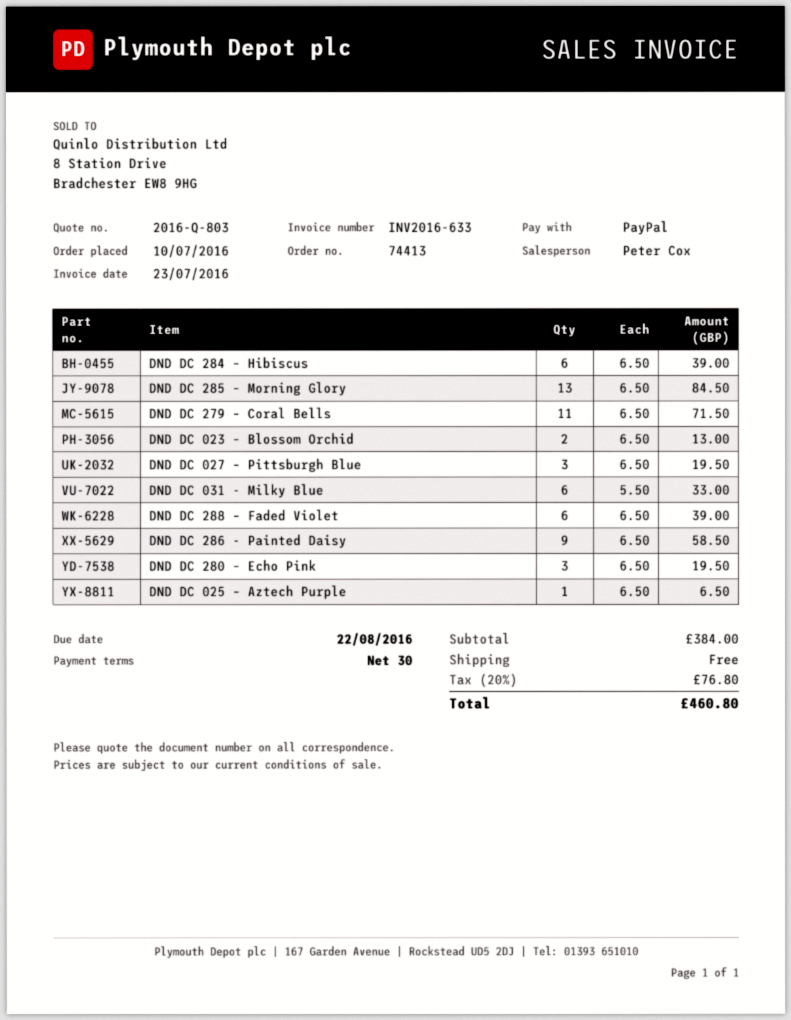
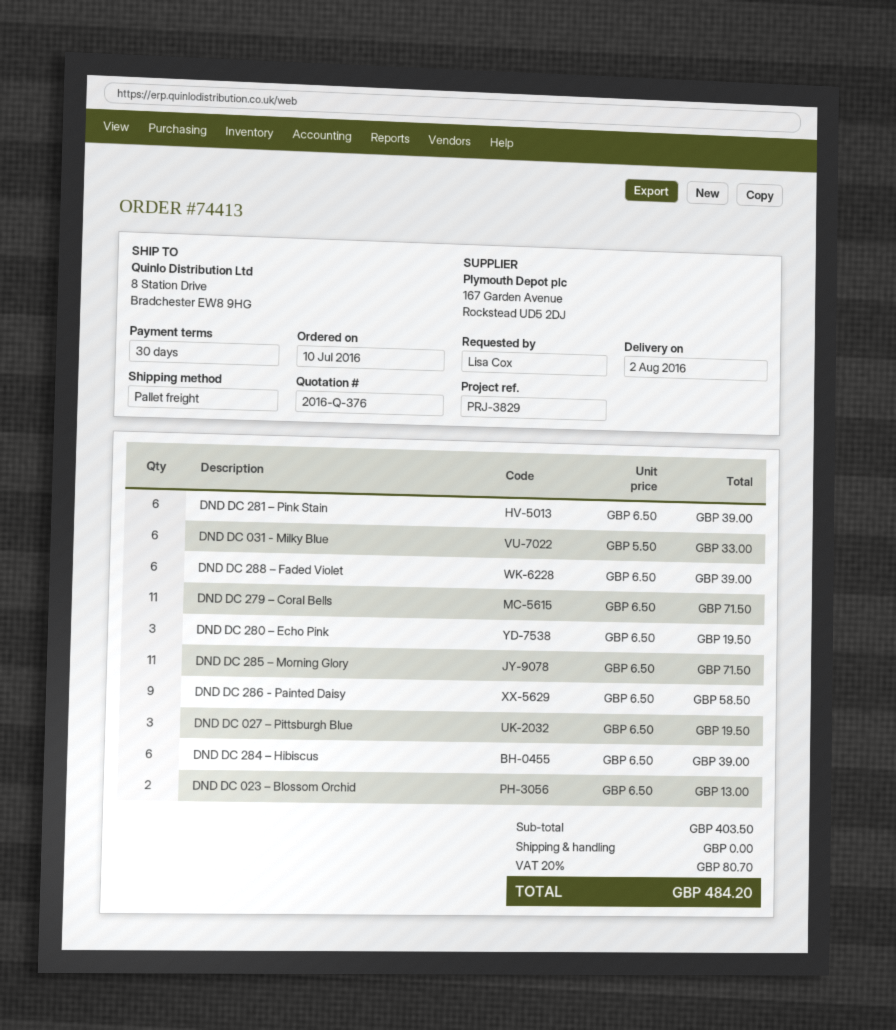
quote number: 2016-Q-803 -> 2016-Q-376
DND DC 285 – Morning Glory: 13 x 6.50 = 84.50 -> 11 x 6.50 = 71.50
DND DC 025 – Aztech Purple: 1 x 6.50 = 6.50 -> none
DND DC 281 – Pink Stain: none -> 6 x 6.50 = 39.00
subtotal: 384.00 -> 403.50
tax: 20% = 76.80 -> 20% = 80.70
total: 460.80 -> 484.20

